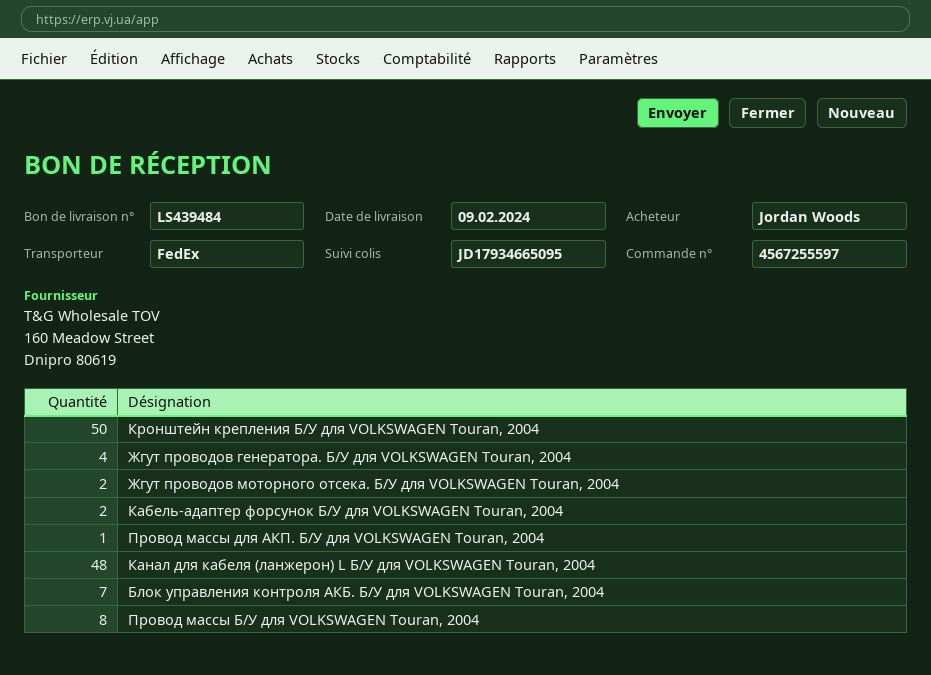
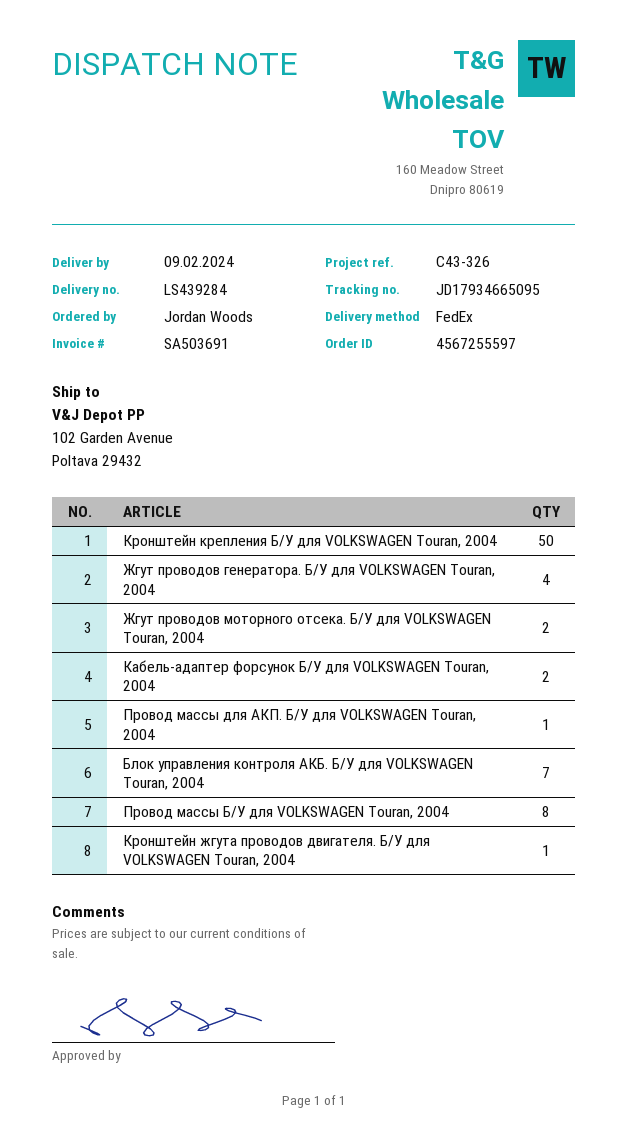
delivery note number: LS439484 -> LS439284
Канал для кабеля (ланжерон) L Б/У для VOLKSWAGEN Touran, 2004: 48 -> none
Кронштейн жгута проводов двигателя. Б/У для VOLKSWAGEN Touran, 2004: none -> 1

